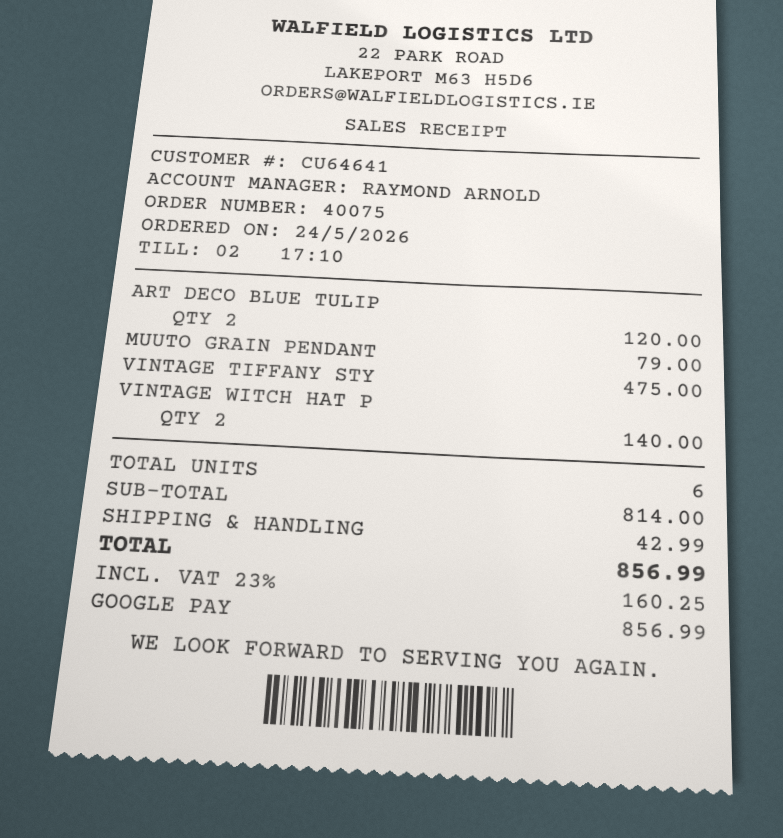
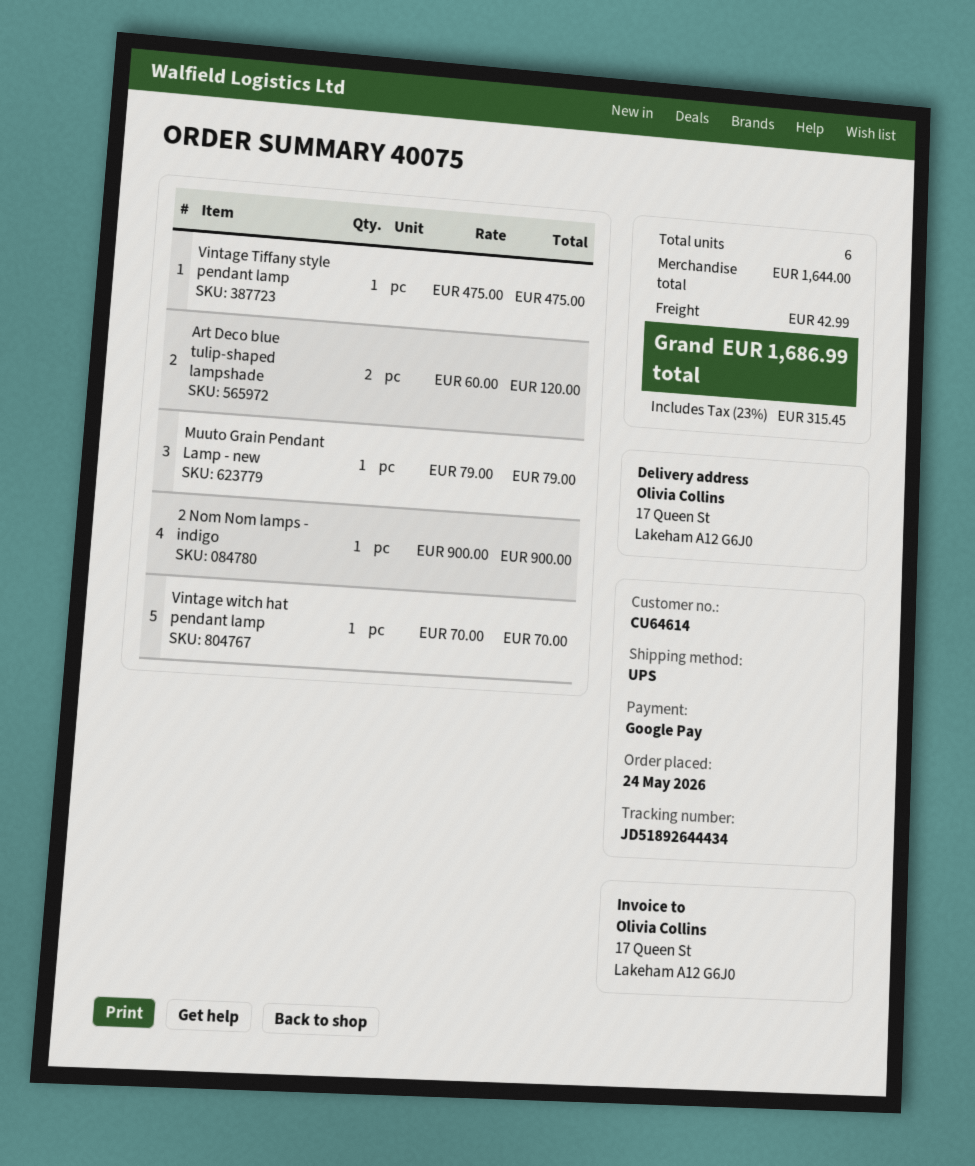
customer number: CU64641 -> CU64614
VINTAGE WITCH HAT P: 2 for 140.00 -> 1 for 70.00
2 Nom Nom lamps - indigo: none -> 1 for 900.00
subtotal: 814.00 -> 1644.00
tax: 23% = 160.25 -> 23% = 315.45
total: 856.99 -> 1686.99

